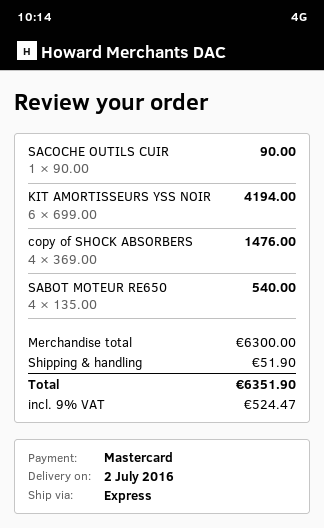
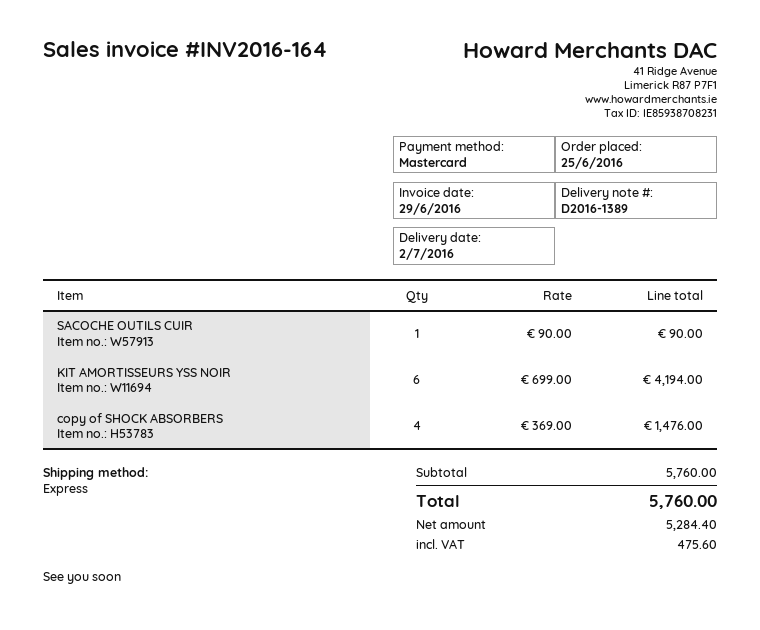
SABOT MOTEUR RE650: 4 x 135.00 = 540.00 -> none
subtotal: 6300.00 -> 5760.00
shipping: 51.90 -> none
tax: 524.47 -> 475.60
total: 6351.90 -> 5760.00

